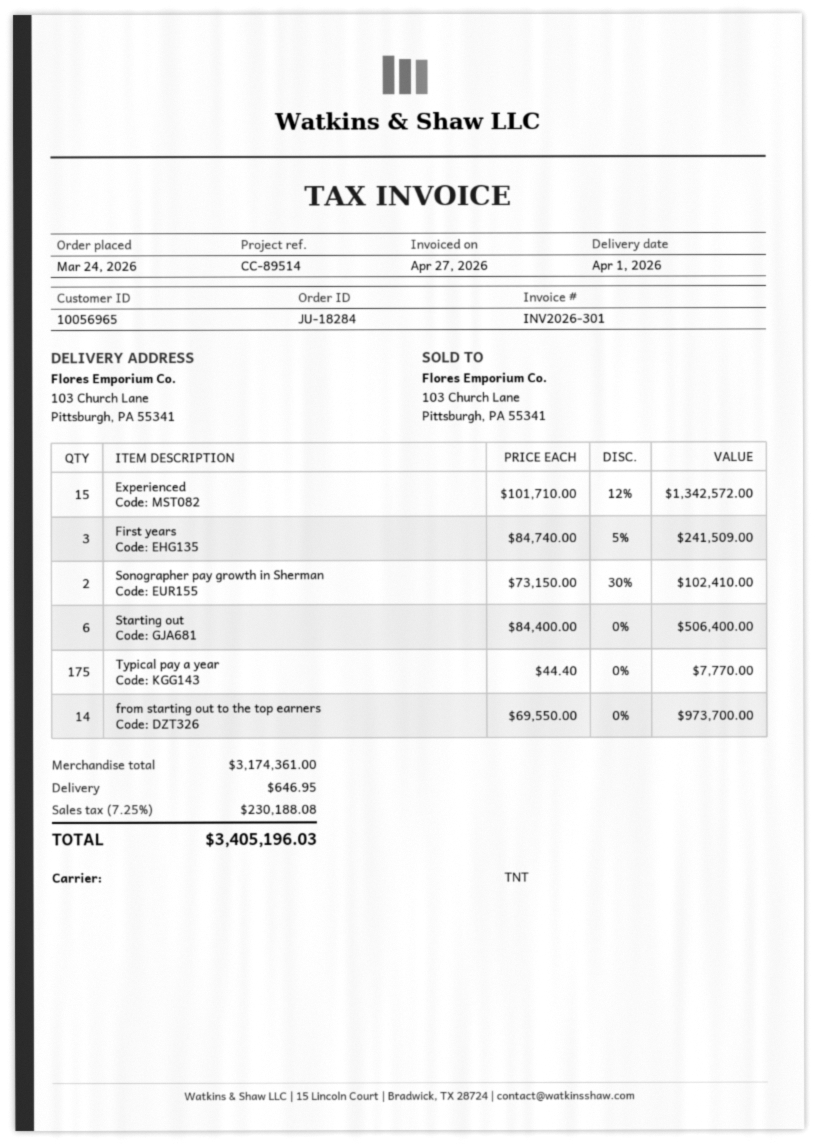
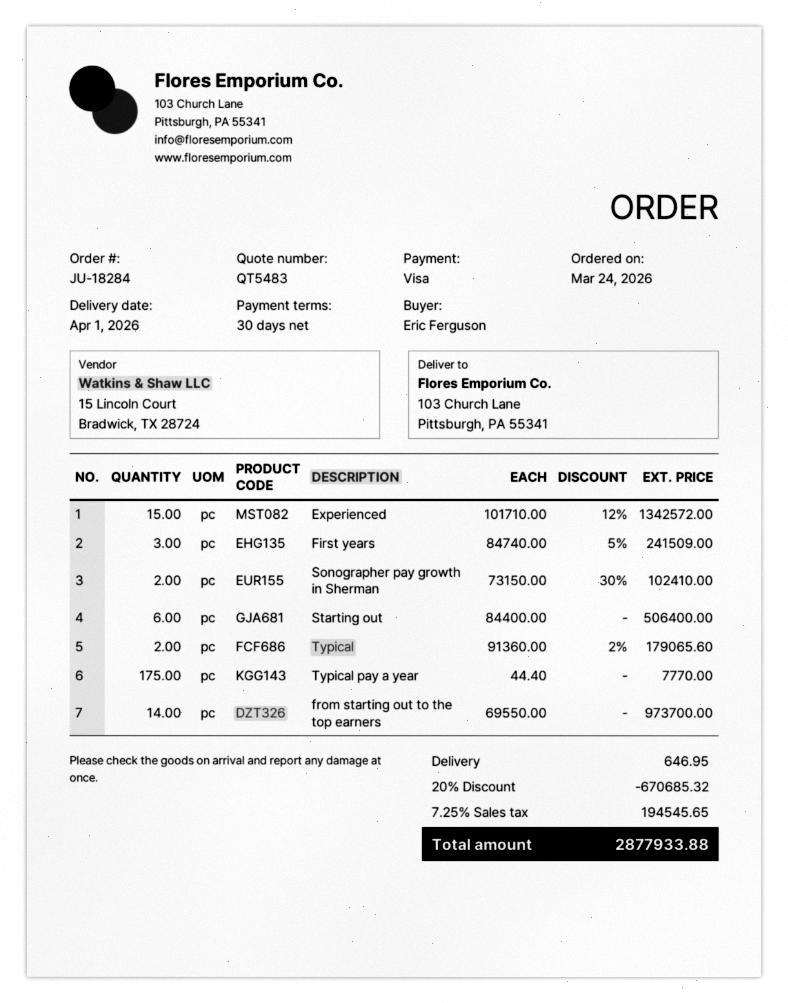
Typical: none -> 2 x 91360.00 - 2% = 179065.60
discount: none -> 20% = 670685.32
tax: 7.25% = 230188.08 -> 7.25% = 194545.65
total: 3405196.03 -> 2877933.88

